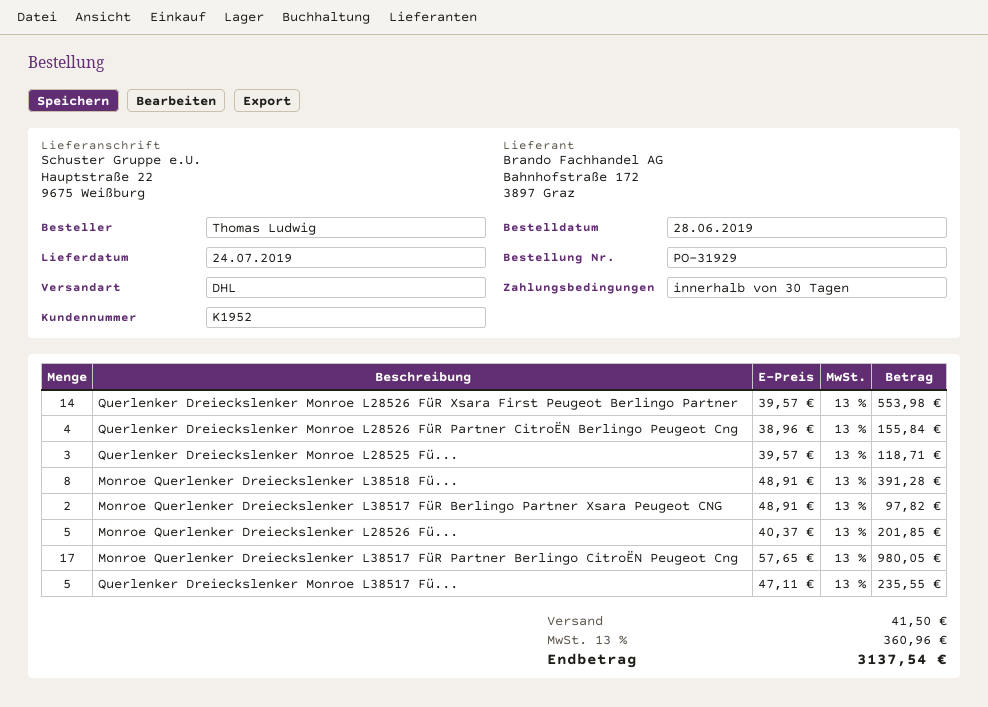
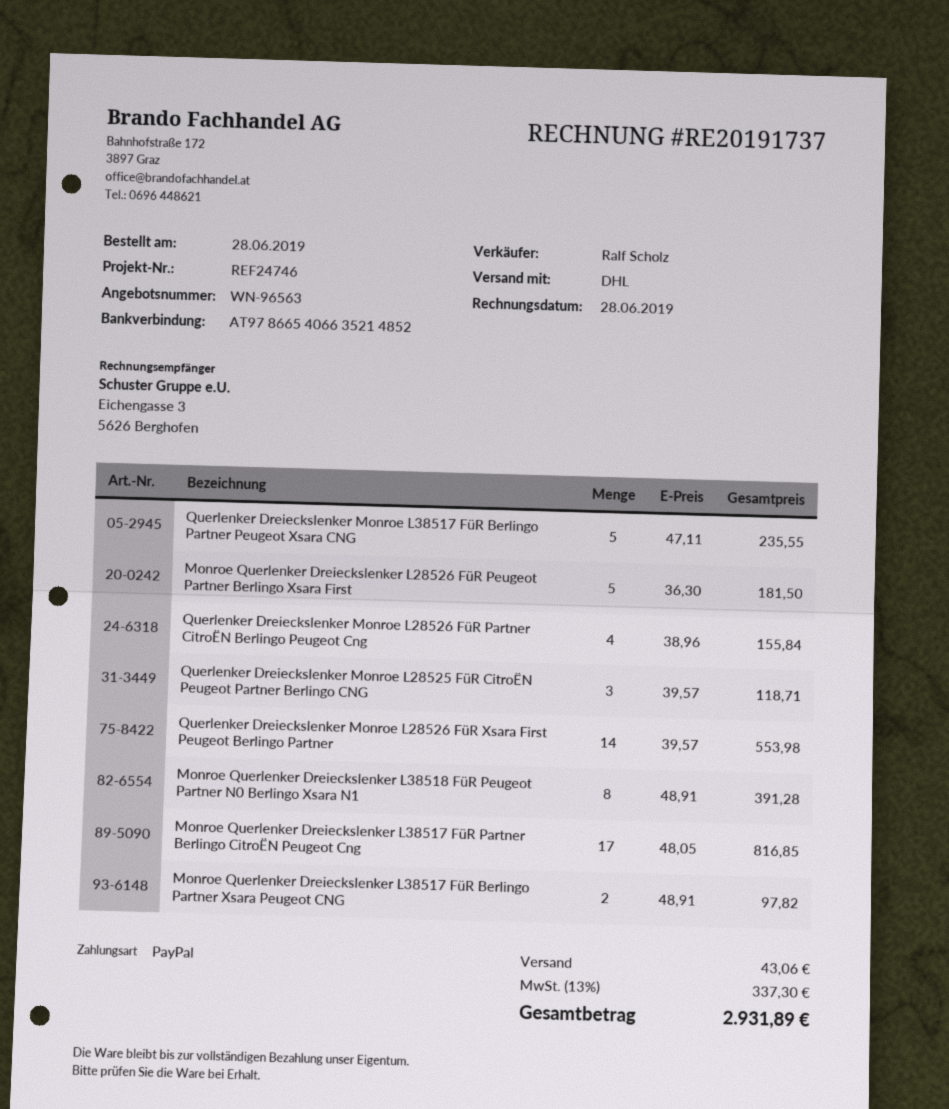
Monroe Querlenker Dreieckslenker L28526 Fü...: 5 x 40.37 = 201.85 -> 5 x 36.30 = 181.50
Monroe Querlenker Dreieckslenker L38517 FüR Partner Berlingo CitroËN Peugeot Cng: 17 x 57.65 = 980.05 -> 17 x 48.05 = 816.85
shipping: 41.50 -> 43.06
tax: 13% = 360.96 -> 13% = 337.30
total: 3137.54 -> 2931.89

